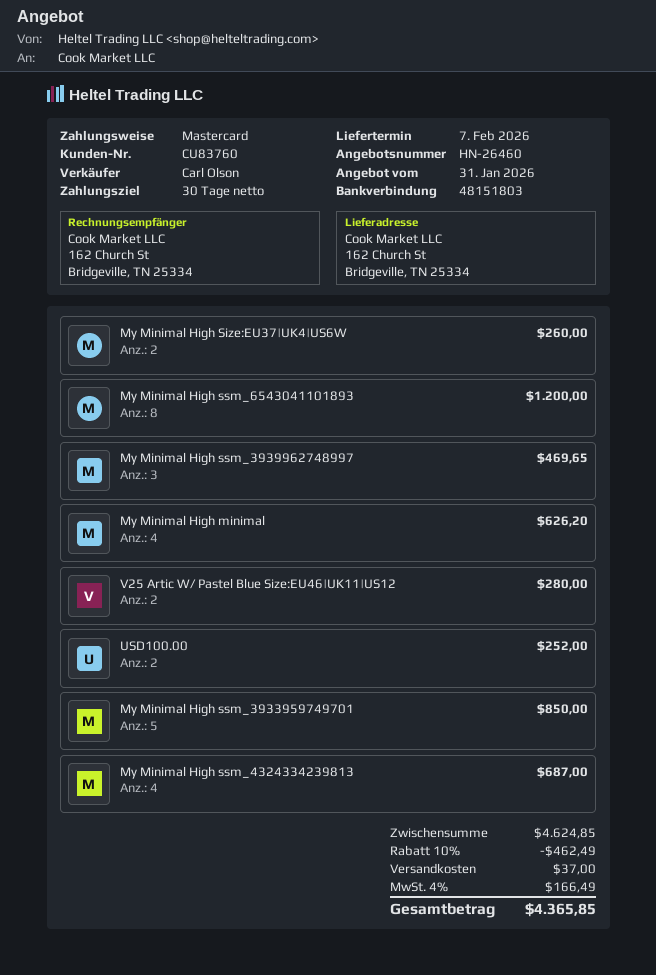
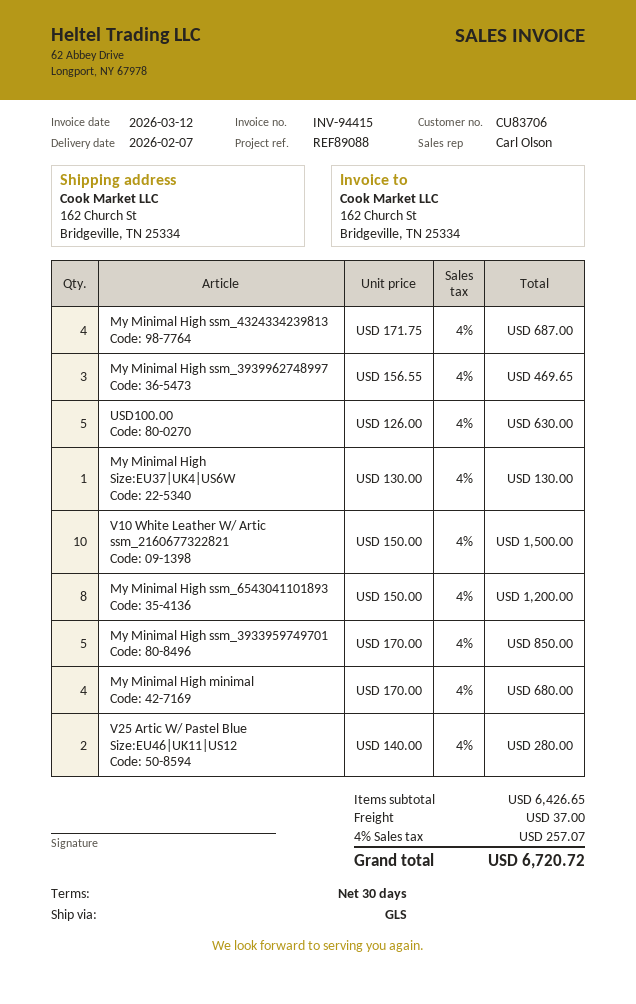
customer number: CU83760 -> CU83706
My Minimal High Size:EU37|UK4|US6W: 2 for 260.00 -> 1 for 130.00
My Minimal High minimal: 4 for 626.20 -> 4 for 680.00
USD100.00: 2 for 252.00 -> 5 for 630.00
V10 White Leather W/ Artic ssm_2160677322821: none -> 10 for 1500.00
subtotal: 4624.85 -> 6426.65
discount: 10% = 462.49 -> none
tax: 4% = 166.49 -> 4% = 257.07
total: 4365.85 -> 6720.72

